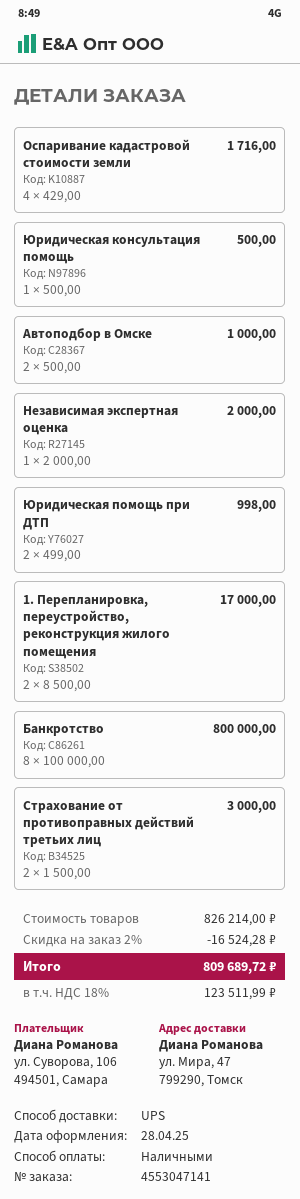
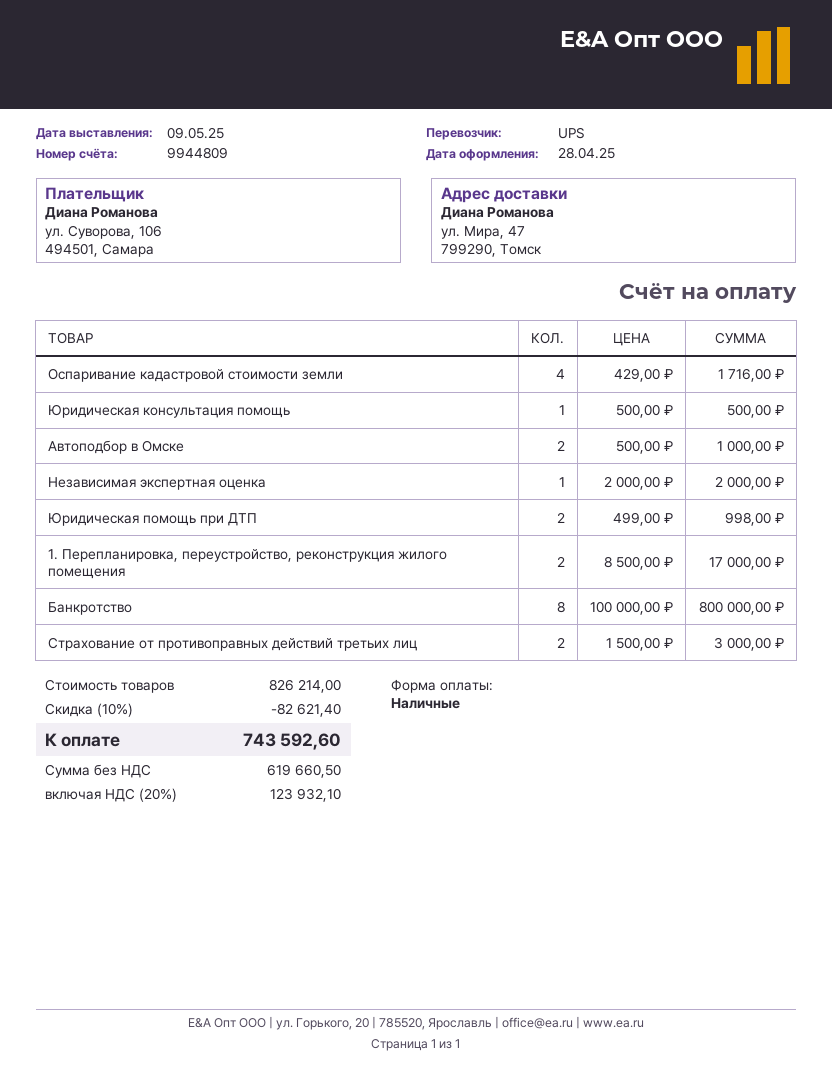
discount: 2% = 16524.28 -> 10% = 82621.40
tax: 18% = 123511.99 -> 20% = 123932.10
total: 809689.72 -> 743592.60

